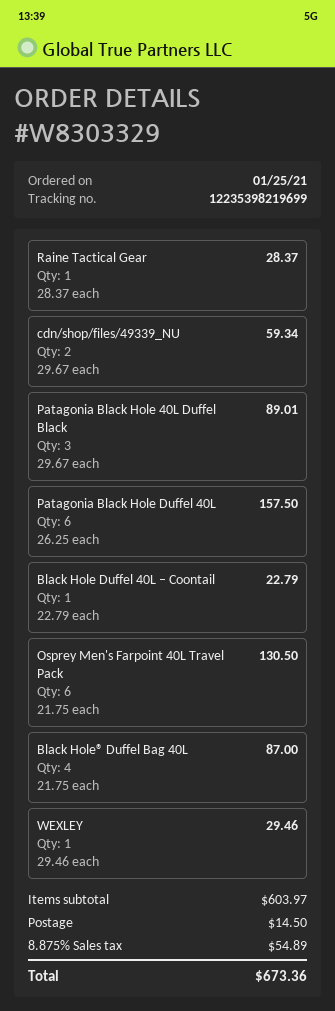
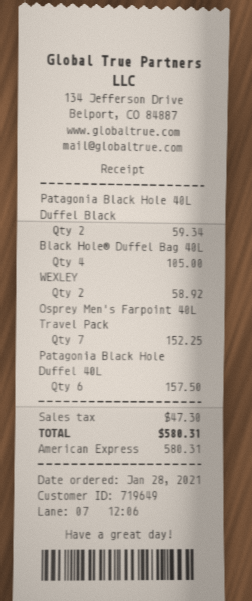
order date: 2021-01-25 -> 2021-01-28
Raine Tactical Gear: 1 for 28.37 -> none
cdn/shop/files/49339_NU: 2 for 59.34 -> none
Patagonia Black Hole 40L Duffel Black: 3 for 89.01 -> 2 for 59.34
Black Hole Duffel 40L – Coontail: 1 for 22.79 -> none
Osprey Men's Farpoint 40L Travel Pack: 6 for 130.50 -> 7 for 152.25
Black Hole® Duffel Bag 40L: 4 for 87.00 -> 4 for 105.00
WEXLEY: 1 for 29.46 -> 2 for 58.92
shipping: 14.50 -> none
tax: 54.89 -> 47.30
total: 673.36 -> 580.31

